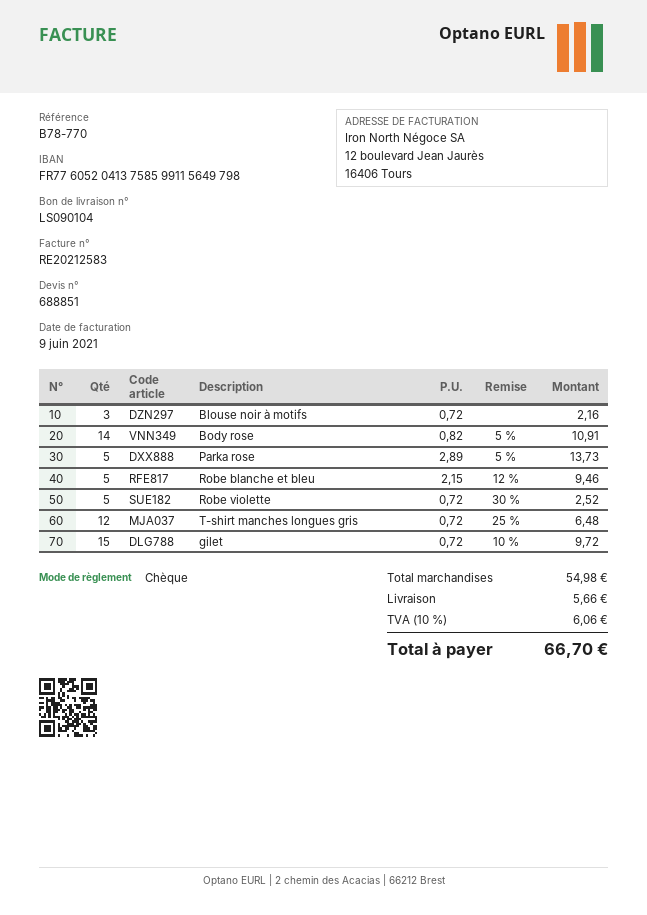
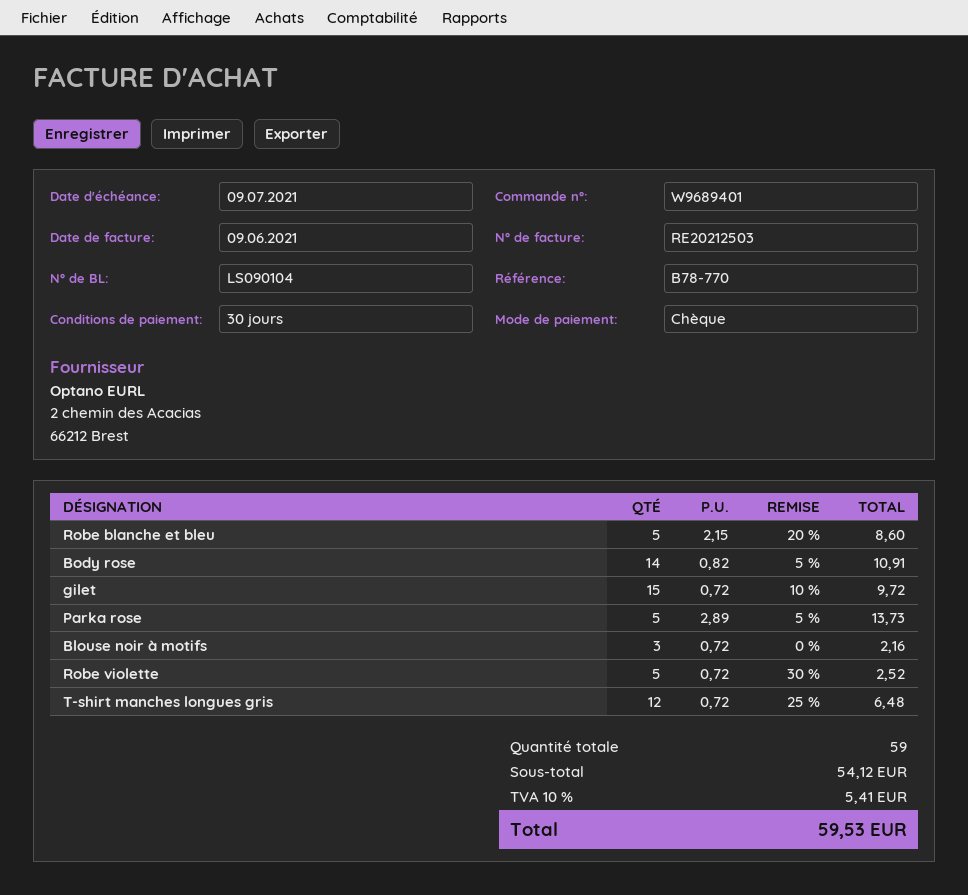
invoice number: RE20212583 -> RE20212503
Robe blanche et bleu: 5 x 2.15 - 12% = 9.46 -> 5 x 2.15 - 20% = 8.60
subtotal: 54.98 -> 54.12
shipping: 5.66 -> none
tax: 10% = 6.06 -> 10% = 5.41
total: 66.70 -> 59.53

